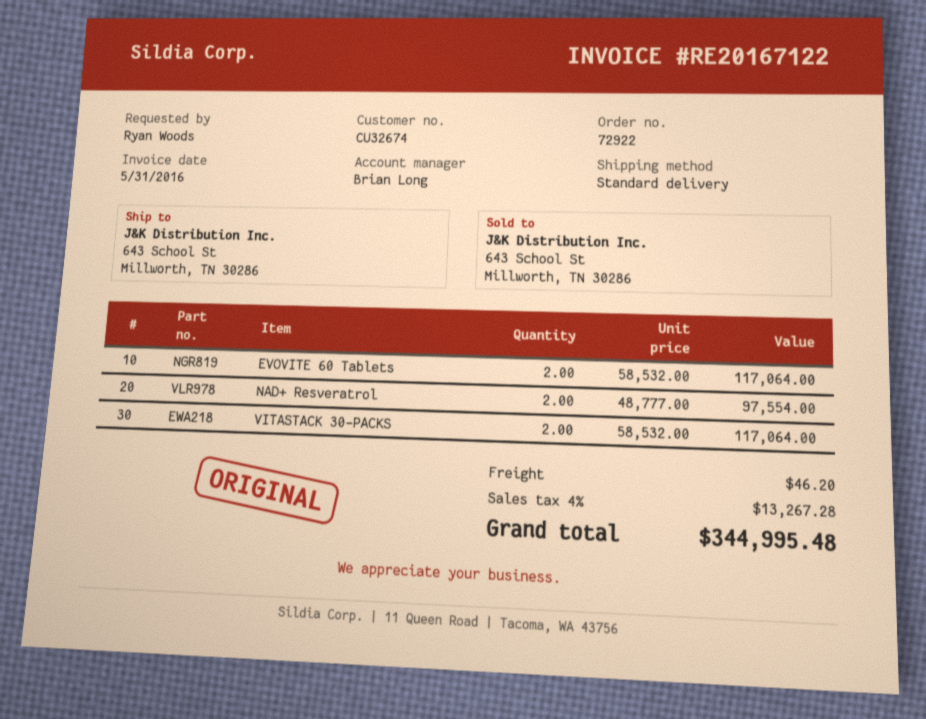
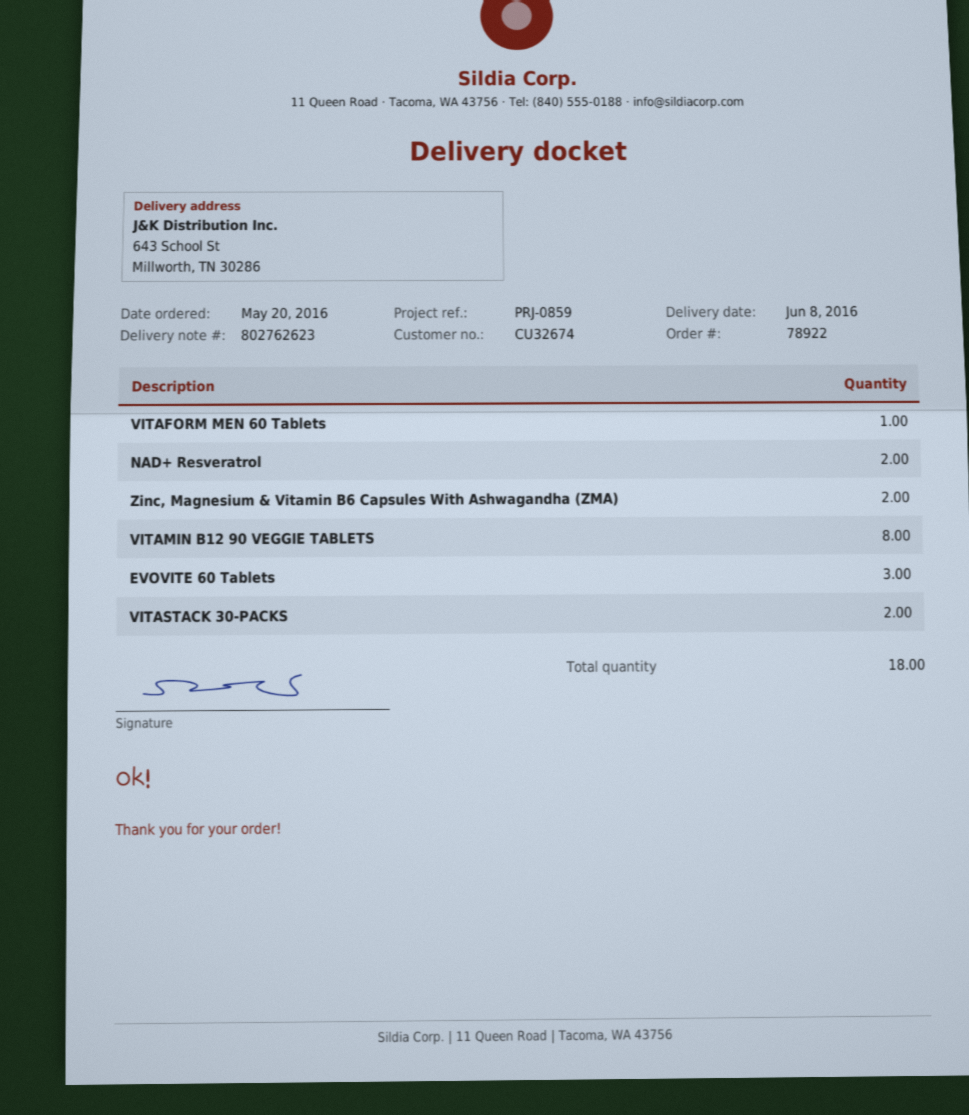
order number: 72922 -> 78922
EVOVITE 60 Tablets: 2 -> 3
VITAFORM MEN 60 Tablets: none -> 1
Zinc, Magnesium & Vitamin B6 Capsules With Ashwagandha (ZMA): none -> 2
VITAMIN B12 90 VEGGIE TABLETS: none -> 8

